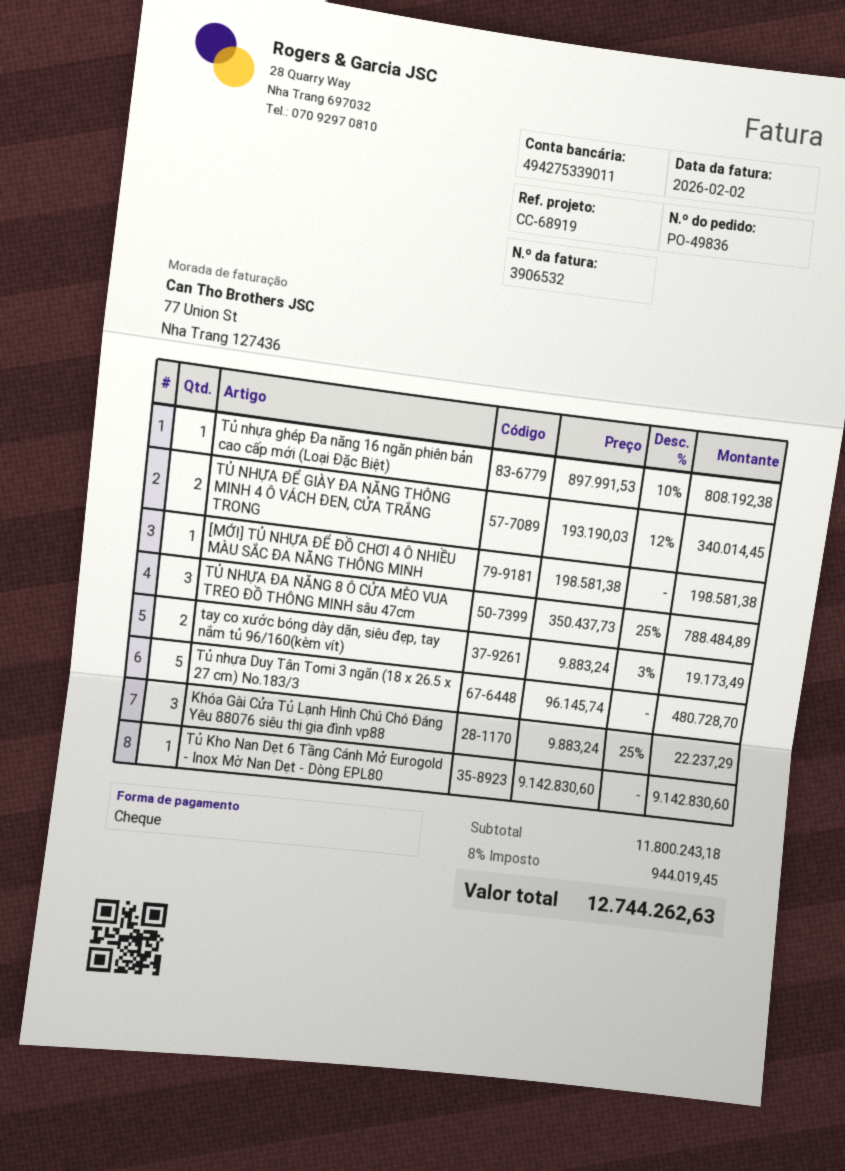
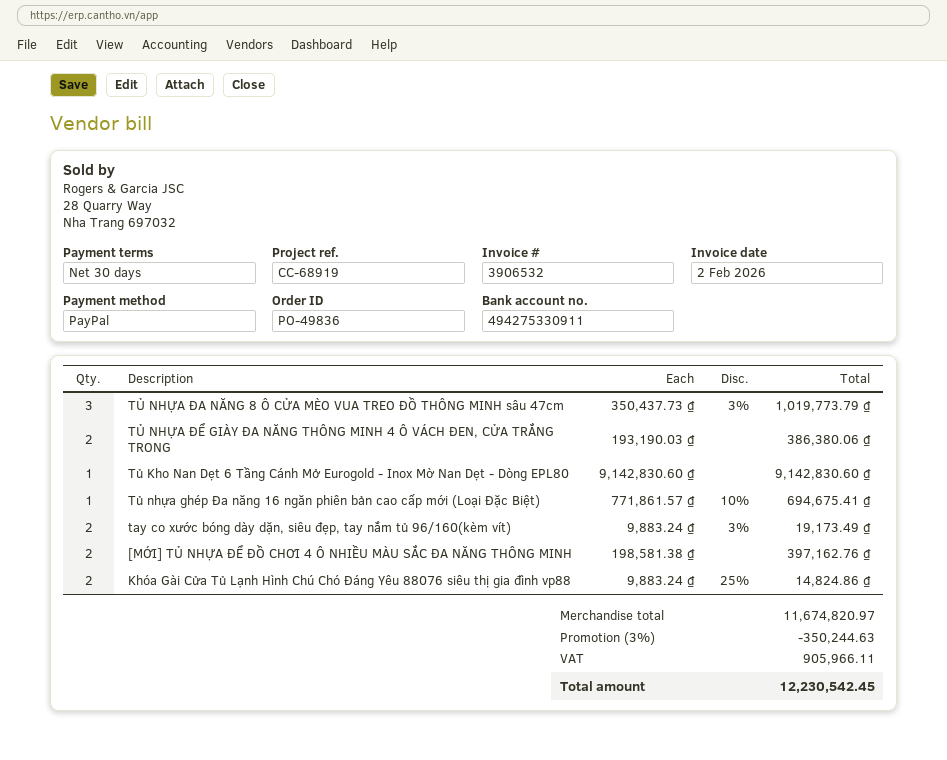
payment method: cheque -> PayPal
bank account: 494275339011 -> 494275330911
Tủ nhựa ghép Đa năng 16 ngăn phiên bản cao cấp mới (Loại Đặc Biệt): 1 x 897991.53 - 10% = 808192.38 -> 1 x 771861.57 - 10% = 694675.41
TỦ NHỰA ĐỂ GIÀY ĐA NĂNG THÔNG MINH 4 Ô VÁCH ĐEN, CỬA TRẮNG TRONG: 2 x 193190.03 - 12% = 340014.45 -> 2 x 193190.03 = 386380.06
[MỚI] TỦ NHỰA ĐỂ ĐỒ CHƠI 4 Ô NHIỀU MÀU SẮC ĐA NĂNG THÔNG MINH: 1 x 198581.38 = 198581.38 -> 2 x 198581.38 = 397162.76
TỦ NHỰA ĐA NĂNG 8 Ô CỬA MÈO VUA TREO ĐỒ THÔNG MINH sâu 47cm: 3 x 350437.73 - 25% = 788484.89 -> 3 x 350437.73 - 3% = 1019773.79
Tủ nhựa Duy Tân Tomi 3 ngăn (18 x 26.5 x 27 cm) No.183/3: 5 x 96145.74 = 480728.70 -> none
Khóa Gài Cửa Tủ Lạnh Hình Chú Chó Đáng Yêu 88076 siêu thị gia đình vp88: 3 x 9883.24 - 25% = 22237.29 -> 2 x 9883.24 - 25% = 14824.86
subtotal: 11800243.18 -> 11674820.97
discount: none -> 3% = 350244.63
tax: 944019.45 -> 905966.11
total: 12744262.63 -> 12230542.45

